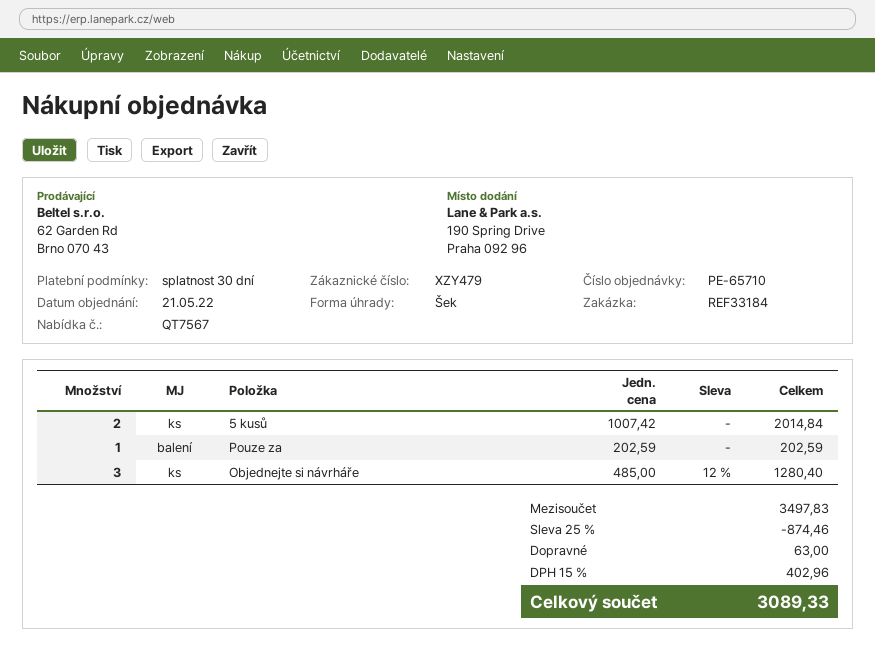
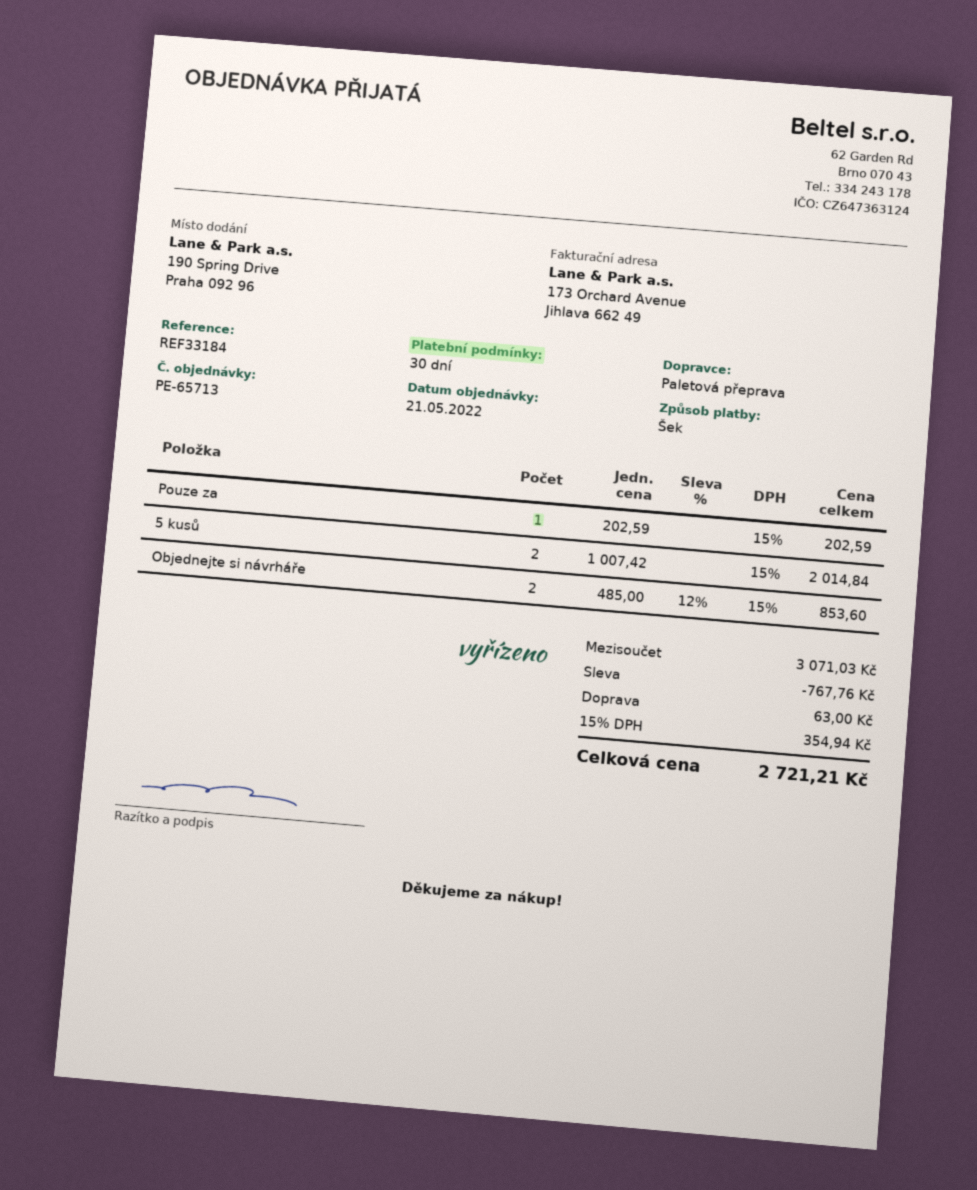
order number: PE-65710 -> PE-65713
Objednejte si návrháře: 3 x 485.00 - 12% = 1280.40 -> 2 x 485.00 - 12% = 853.60
subtotal: 3497.83 -> 3071.03
discount: 874.46 -> 767.76
tax: 15% = 402.96 -> 15% = 354.94
total: 3089.33 -> 2721.21

